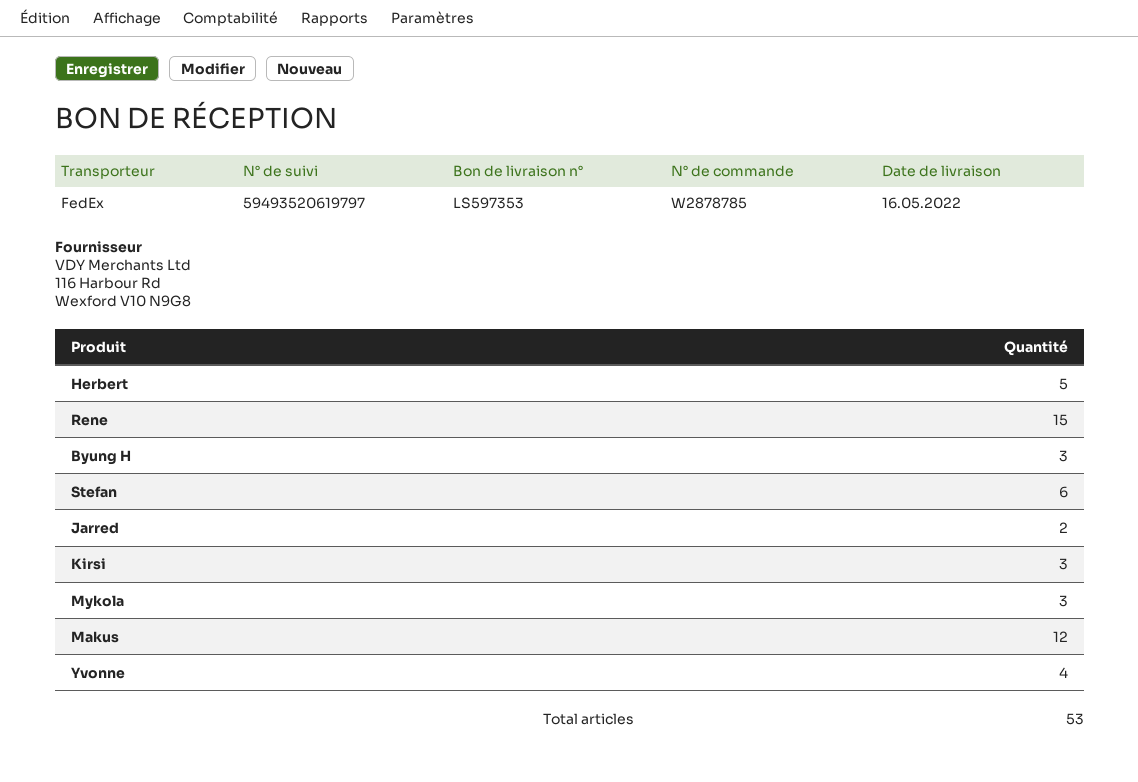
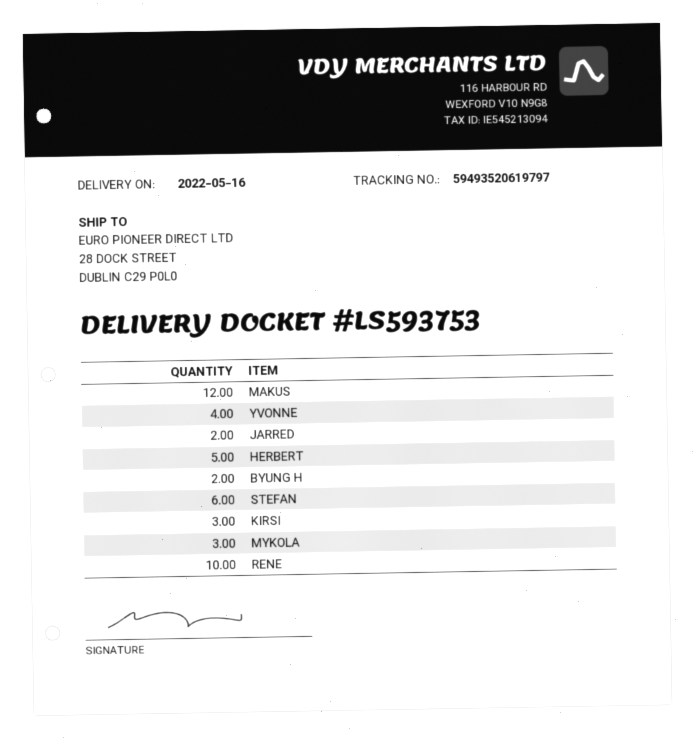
delivery note number: LS597353 -> LS593753
Rene: 15 -> 10
Byung H: 3 -> 2

